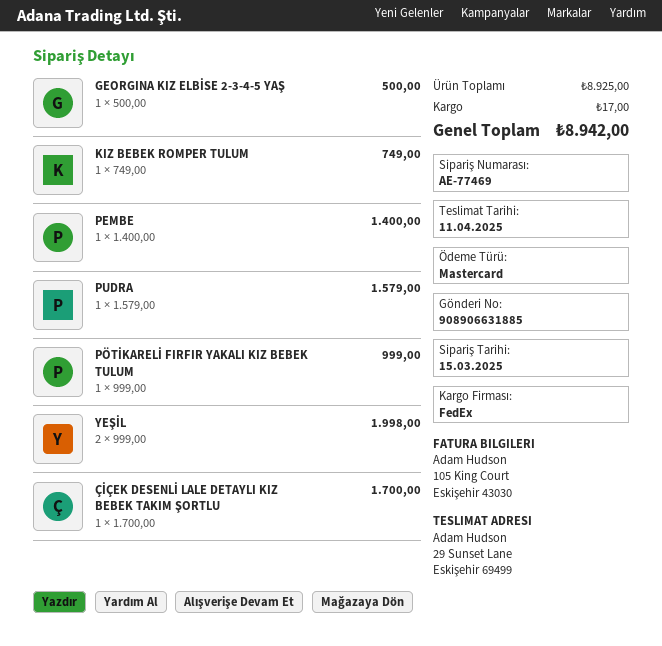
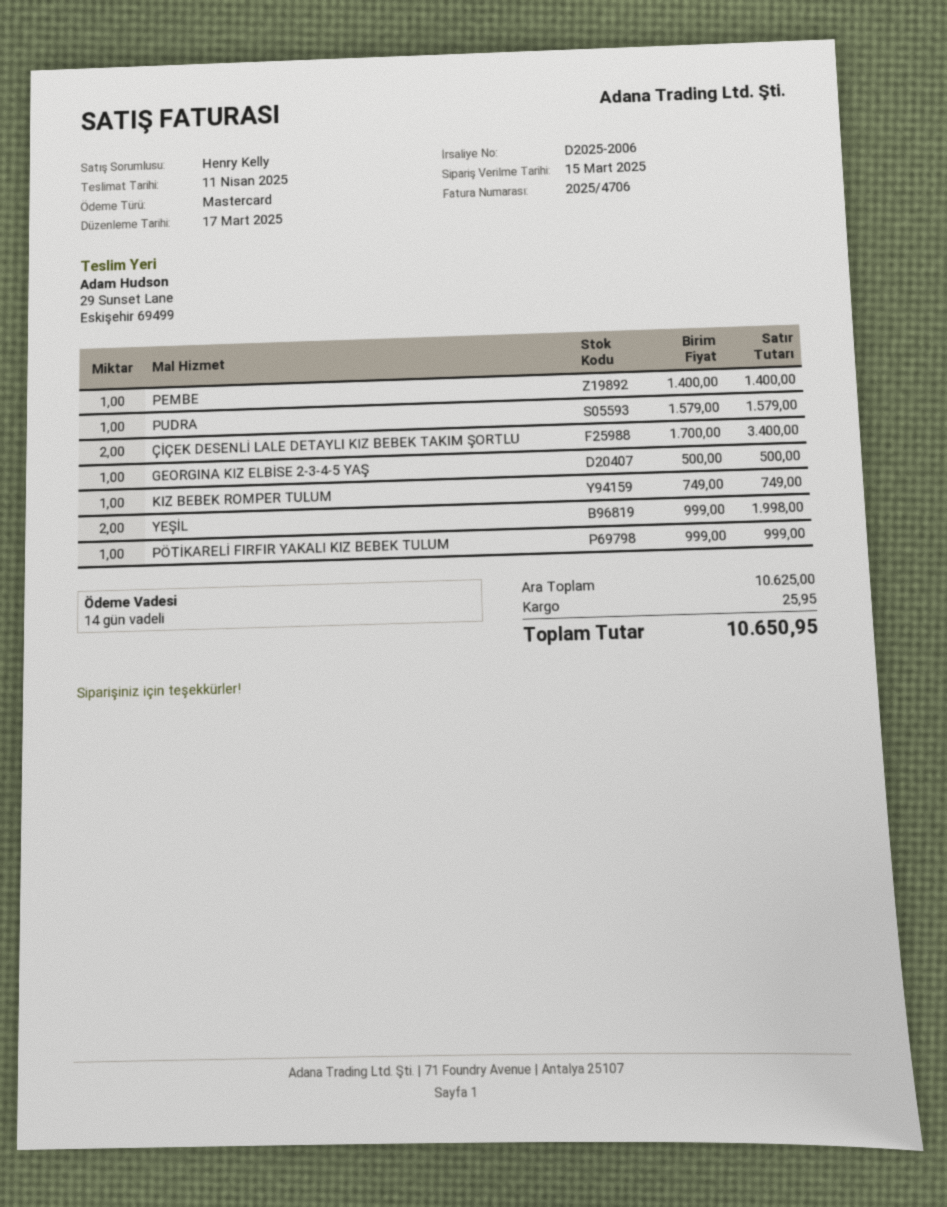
ÇİÇEK DESENLİ LALE DETAYLI KIZ BEBEK TAKIM ŞORTLU: 1 x 1700.00 = 1700.00 -> 2 x 1700.00 = 3400.00
subtotal: 8925.00 -> 10625.00
shipping: 17.00 -> 25.95
total: 8942.00 -> 10650.95

